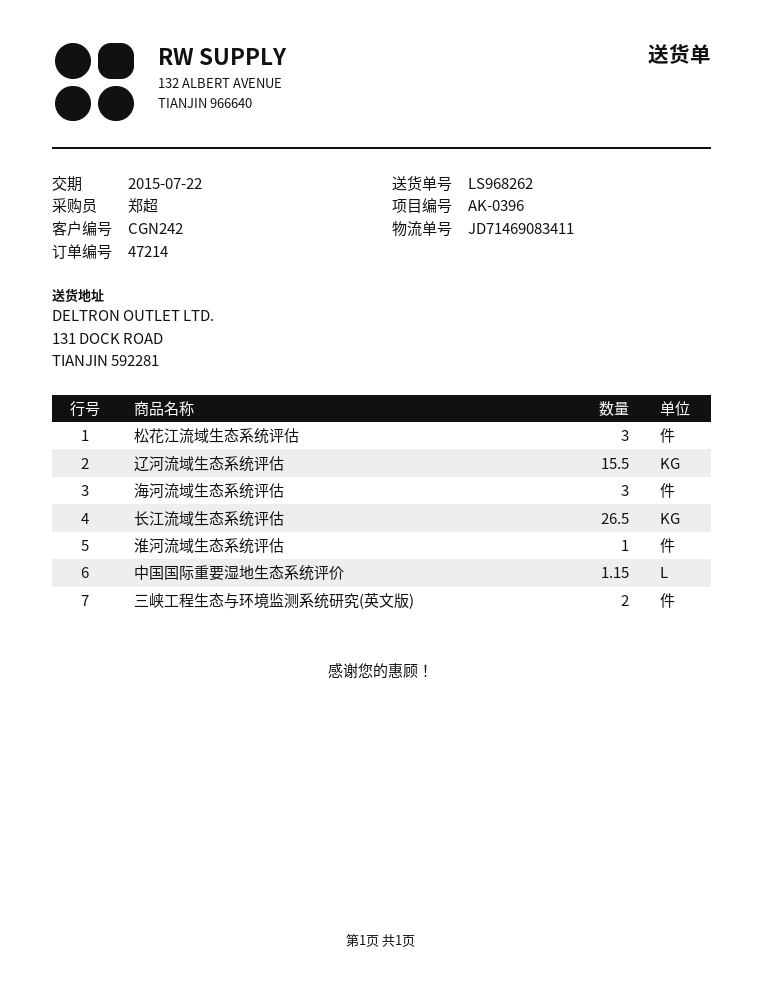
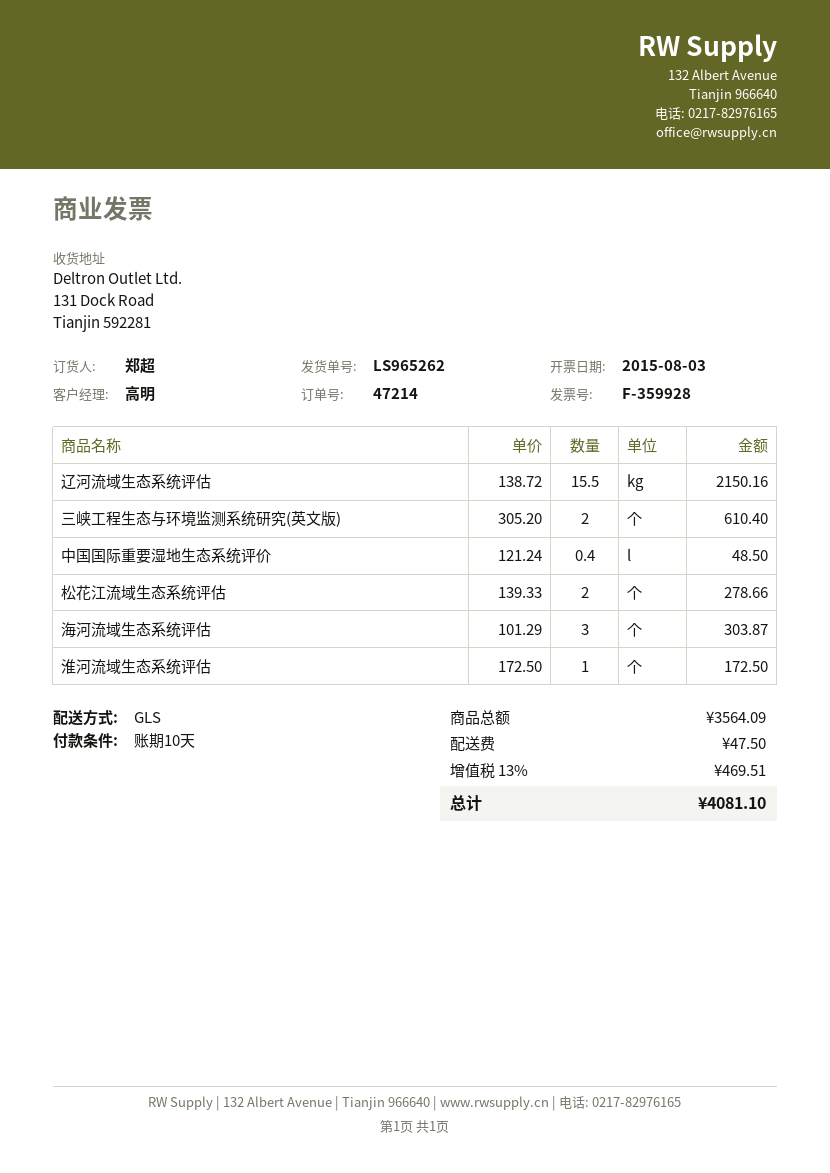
delivery note number: LS968262 -> LS965262
松花江流域生态系统评估: 3 -> 2
长江流域生态系统评估: 26.5 -> none
中国国际重要湿地生态系统评价: 1.15 -> 0.4

